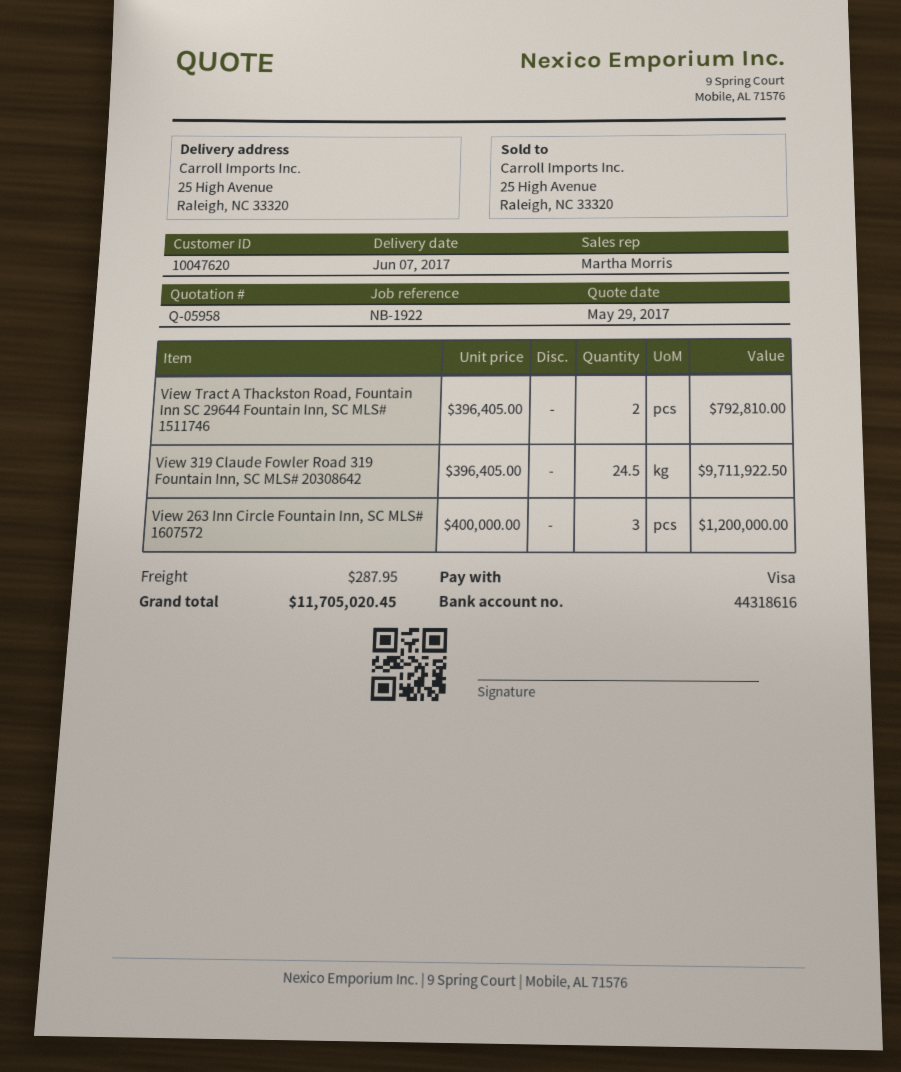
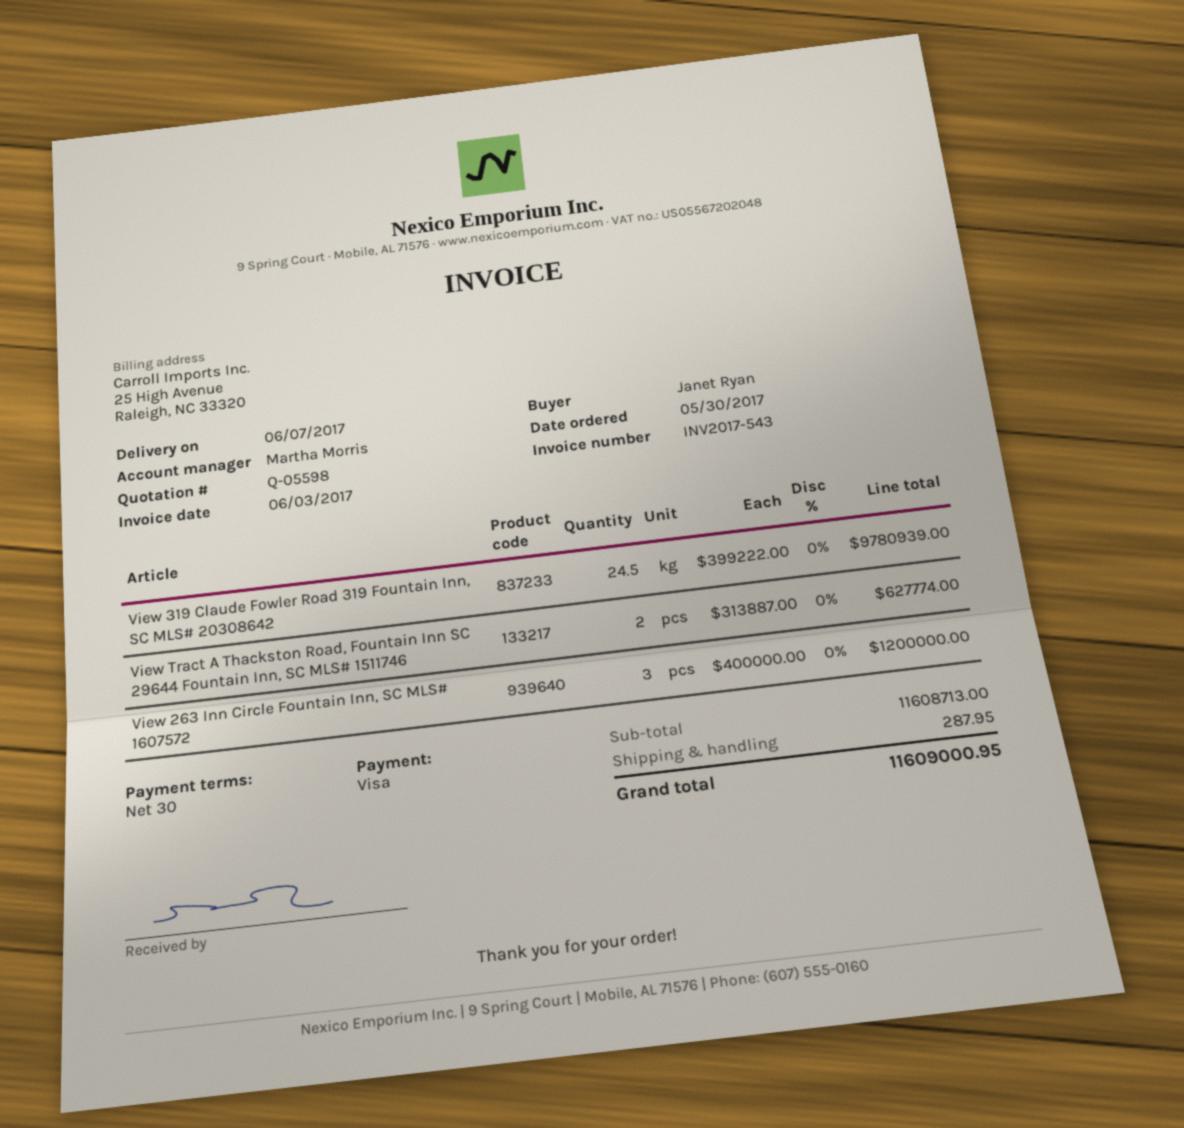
quote number: Q-05958 -> Q-05598
View Tract A Thackston Road, Fountain Inn SC 29644 Fountain Inn, SC MLS# 1511746: 2 x 396405.00 = 792810.00 -> 2 x 313887.00 = 627774.00
View 319 Claude Fowler Road 319 Fountain Inn, SC MLS# 20308642: 24.5 x 396405.00 = 9711922.50 -> 24.5 x 399222.00 = 9780939.00
total: 11705020.45 -> 11609000.95

